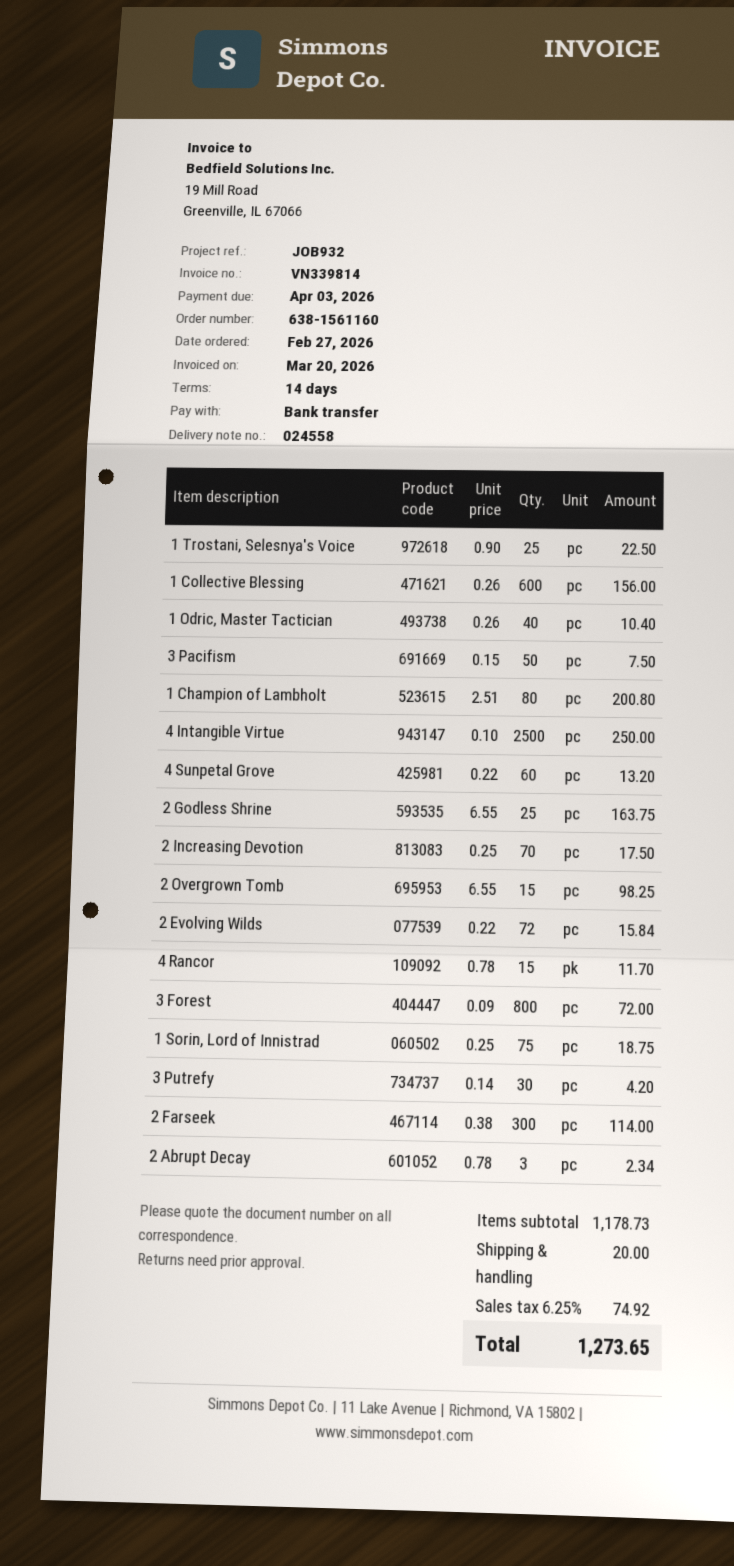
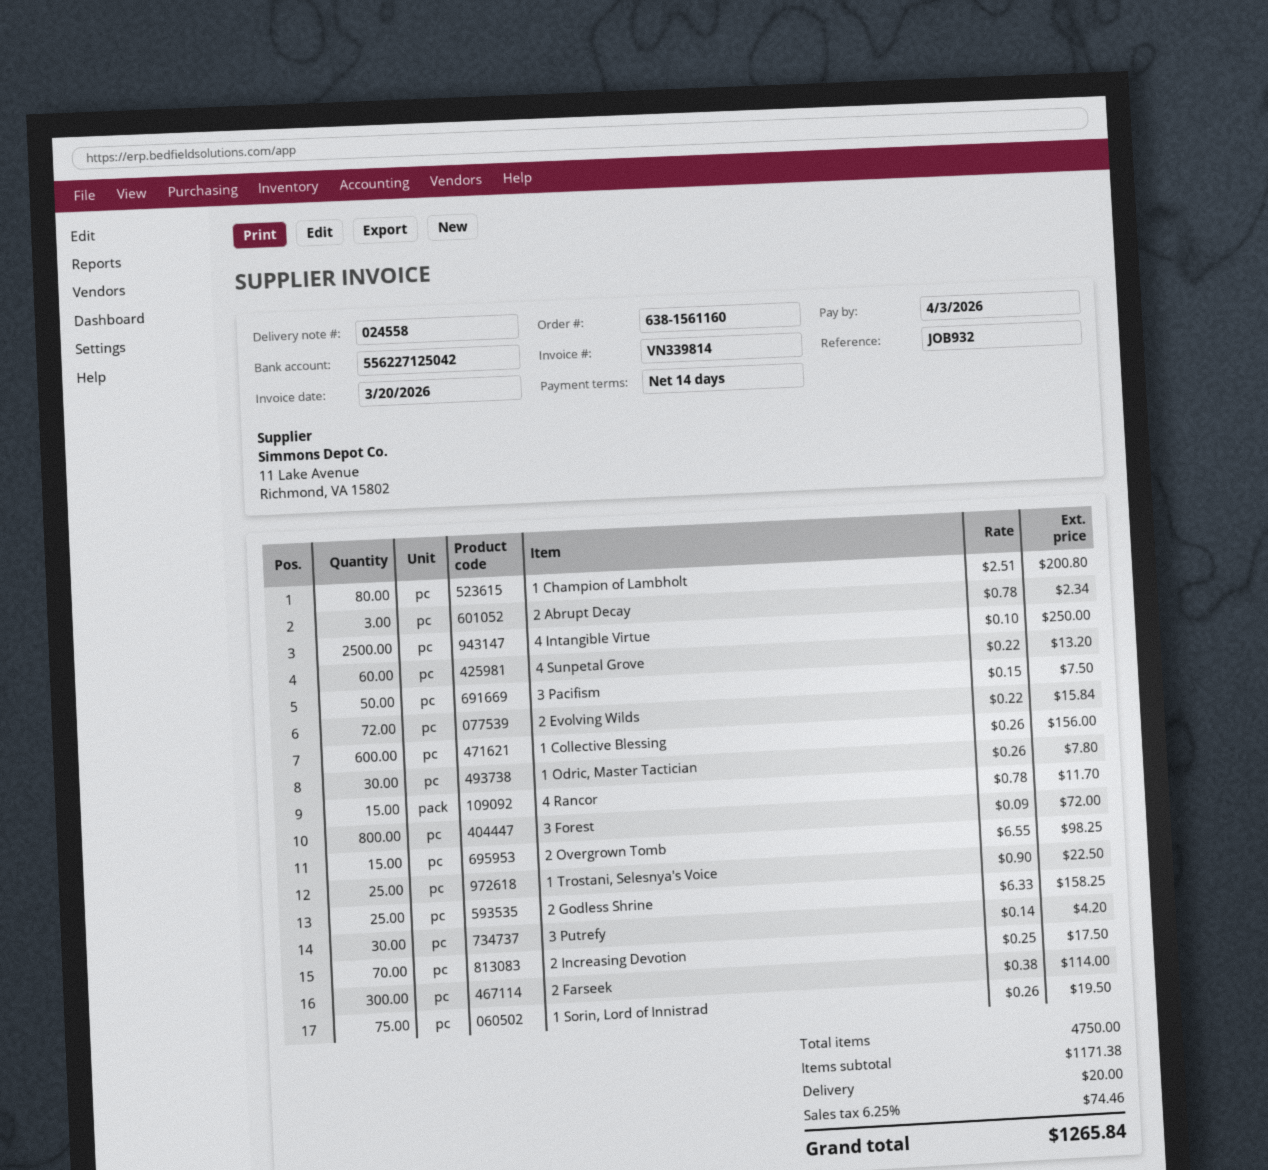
1 Odric, Master Tactician: 40 x 0.26 = 10.40 -> 30 x 0.26 = 7.80
2 Godless Shrine: 25 x 6.55 = 163.75 -> 25 x 6.33 = 158.25
1 Sorin, Lord of Innistrad: 75 x 0.25 = 18.75 -> 75 x 0.26 = 19.50
subtotal: 1178.73 -> 1171.38
tax: 6.25% = 74.92 -> 6.25% = 74.46
total: 1273.65 -> 1265.84

